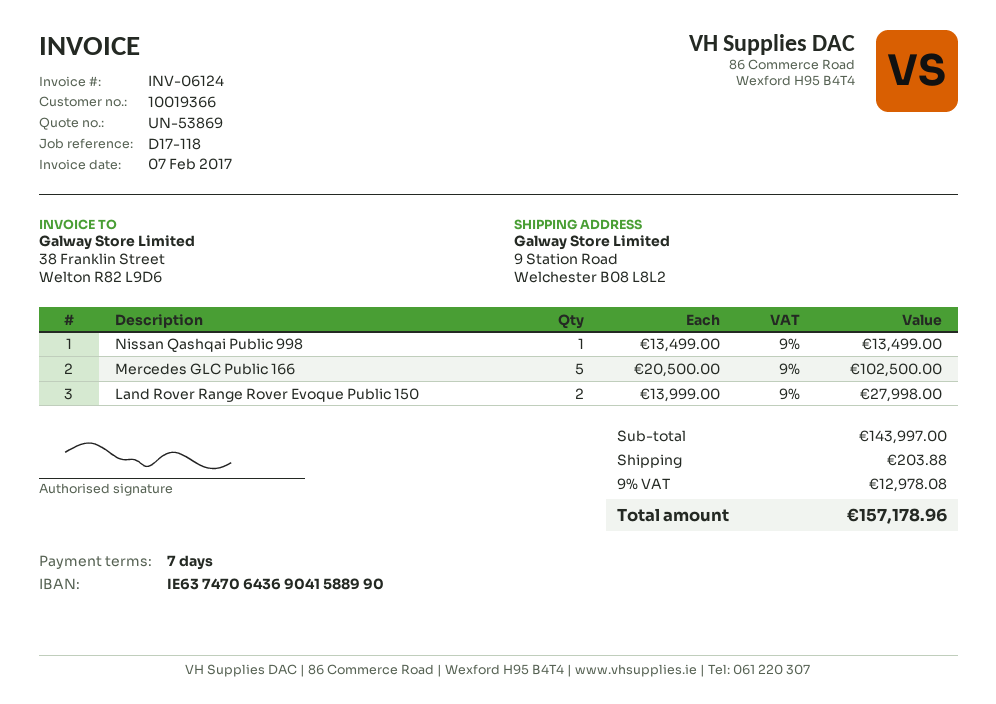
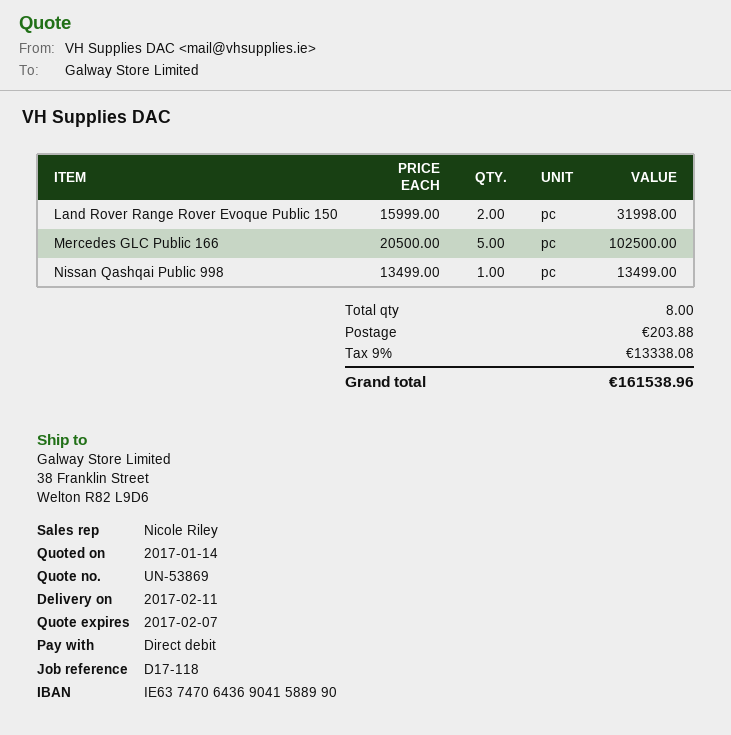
ship to: 9 Station Road, Welchester B08 L8L2 -> 38 Franklin Street, Welton R82 L9D6
Land Rover Range Rover Evoque Public 150: 2 x 13999.00 = 27998.00 -> 2 x 15999.00 = 31998.00
tax: 9% = 12978.08 -> 9% = 13338.08
total: 157178.96 -> 161538.96

